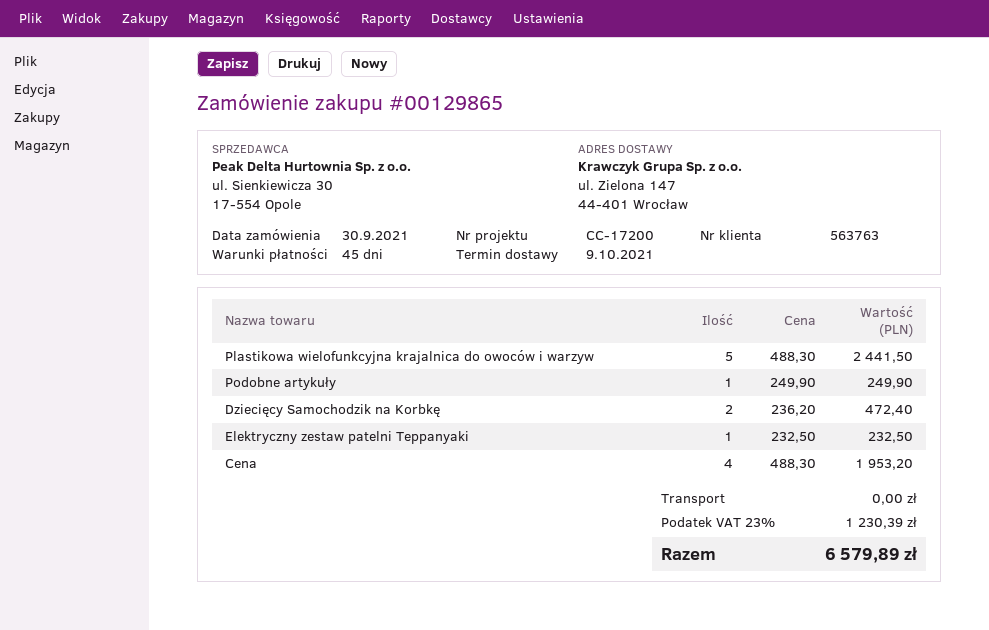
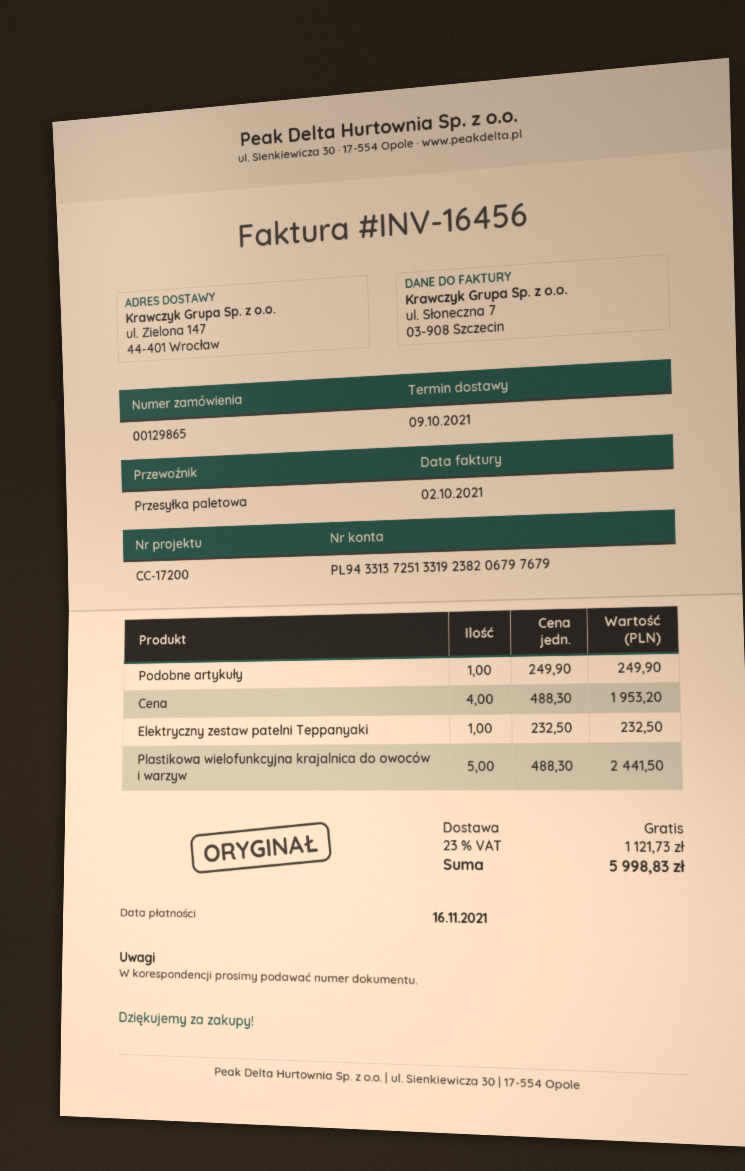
Dziecięcy Samochodzik na Korbkę: 2 x 236.20 = 472.40 -> none
tax: 23% = 1230.39 -> 23% = 1121.73
total: 6579.89 -> 5998.83

